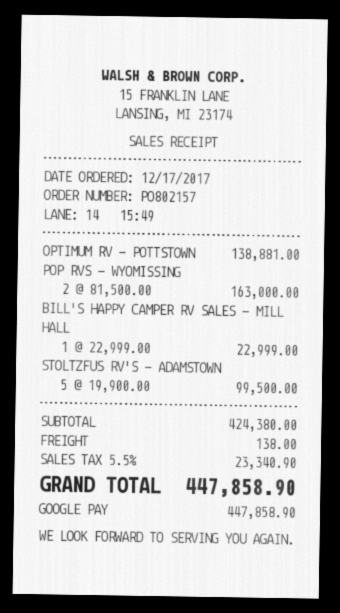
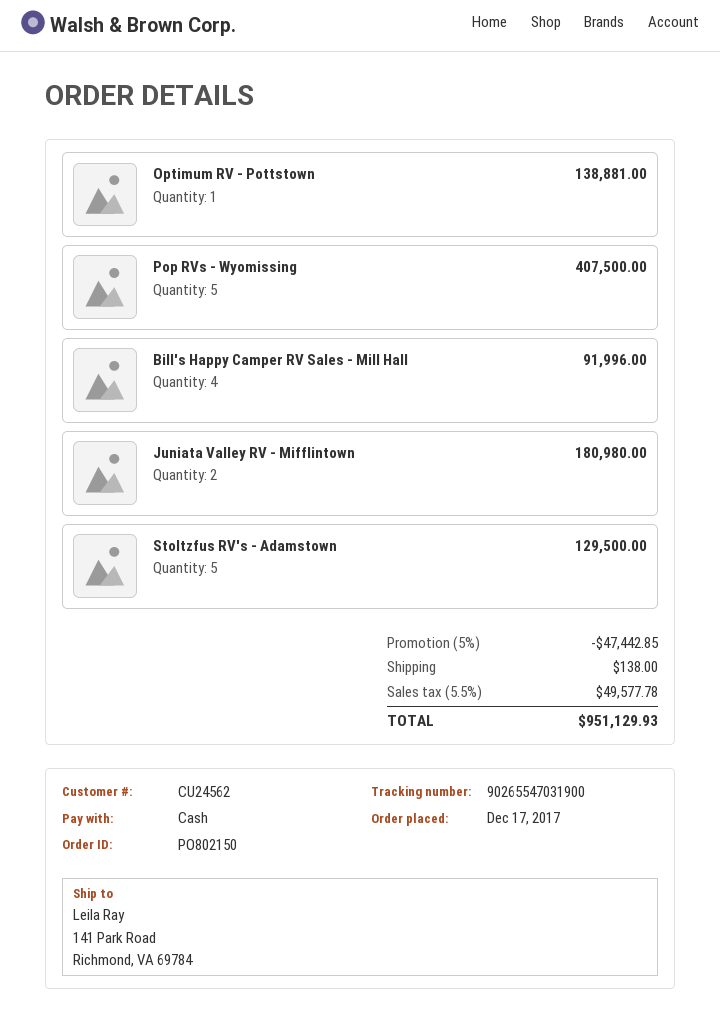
order number: PO802157 -> PO802150
payment method: Google Pay -> cash
POP RVS - WYOMISSING: 2 for 163000.00 -> 5 for 407500.00
BILL'S HAPPY CAMPER RV SALES - MILL HALL: 1 for 22999.00 -> 4 for 91996.00
STOLTZFUS RV'S - ADAMSTOWN: 5 for 99500.00 -> 5 for 129500.00
Juniata Valley RV - Mifflintown: none -> 2 for 180980.00
discount: none -> 5% = 47442.85
tax: 5.5% = 23340.90 -> 5.5% = 49577.78
total: 447858.90 -> 951129.93

